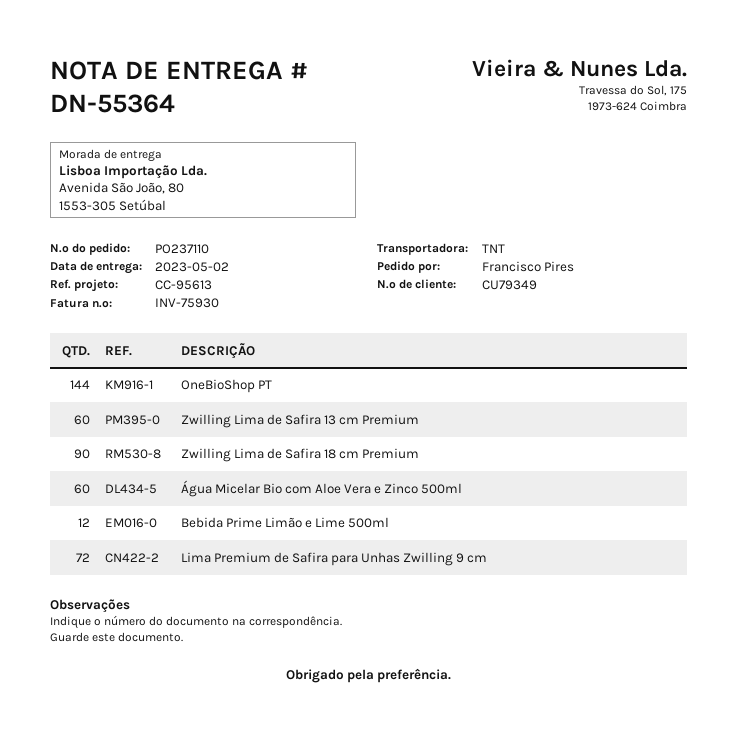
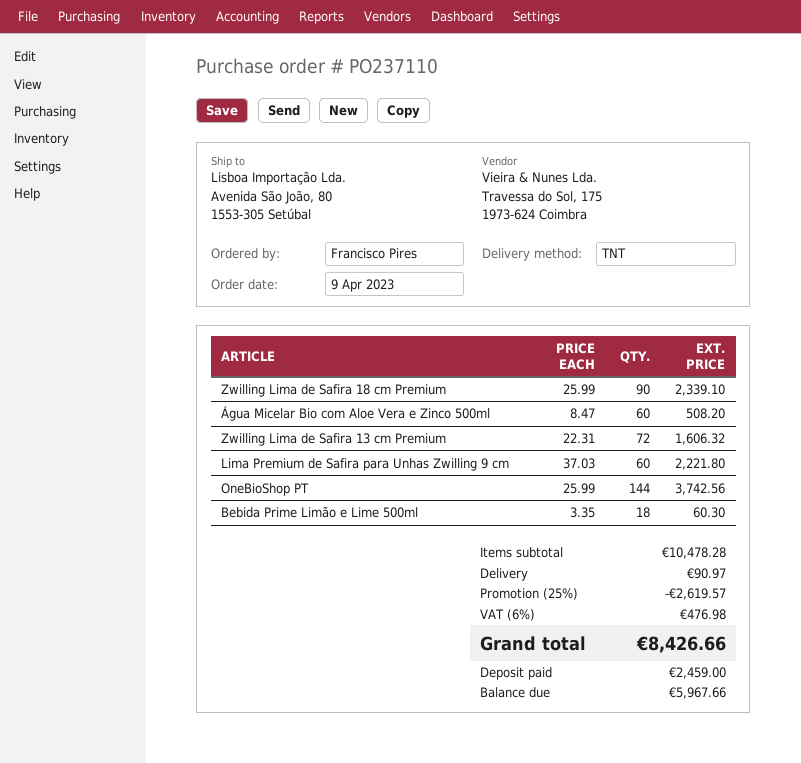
Zwilling Lima de Safira 13 cm Premium: 60 -> 72
Bebida Prime Limão e Lime 500ml: 12 -> 18
Lima Premium de Safira para Unhas Zwilling 9 cm: 72 -> 60

